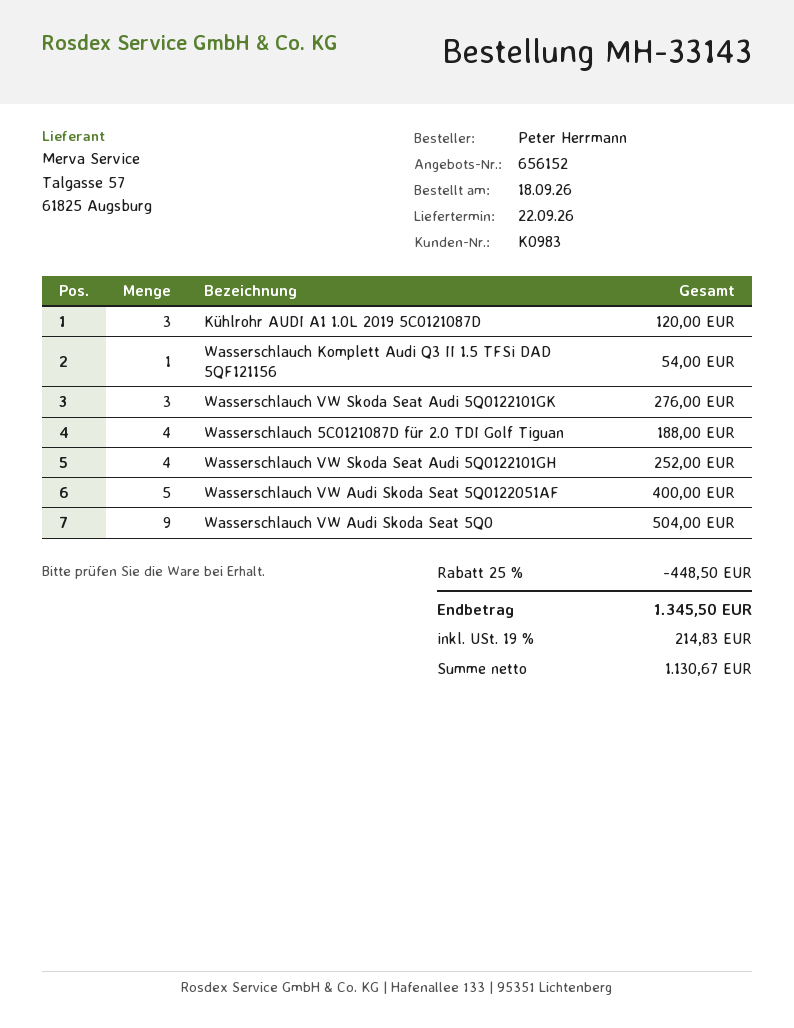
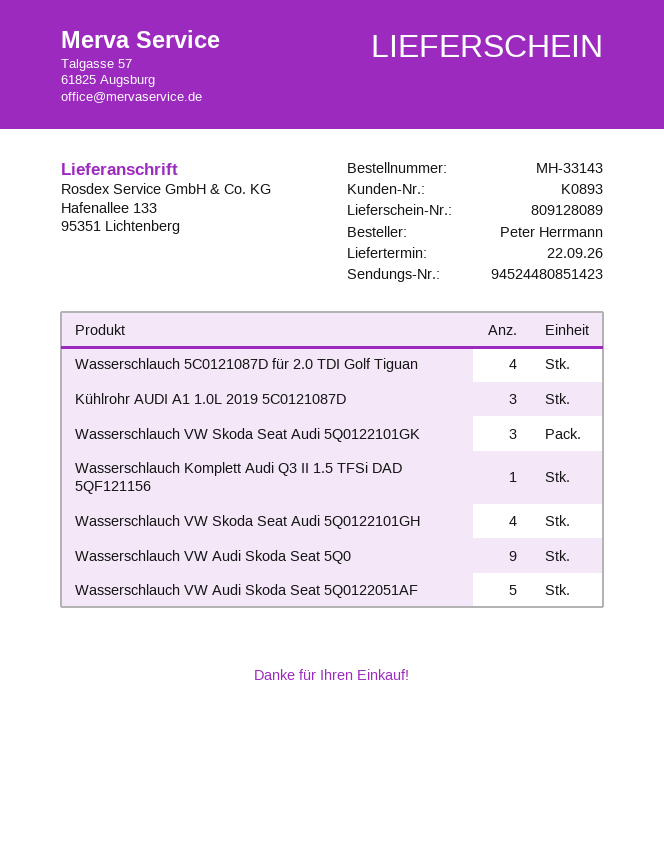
customer number: K0983 -> K0893

